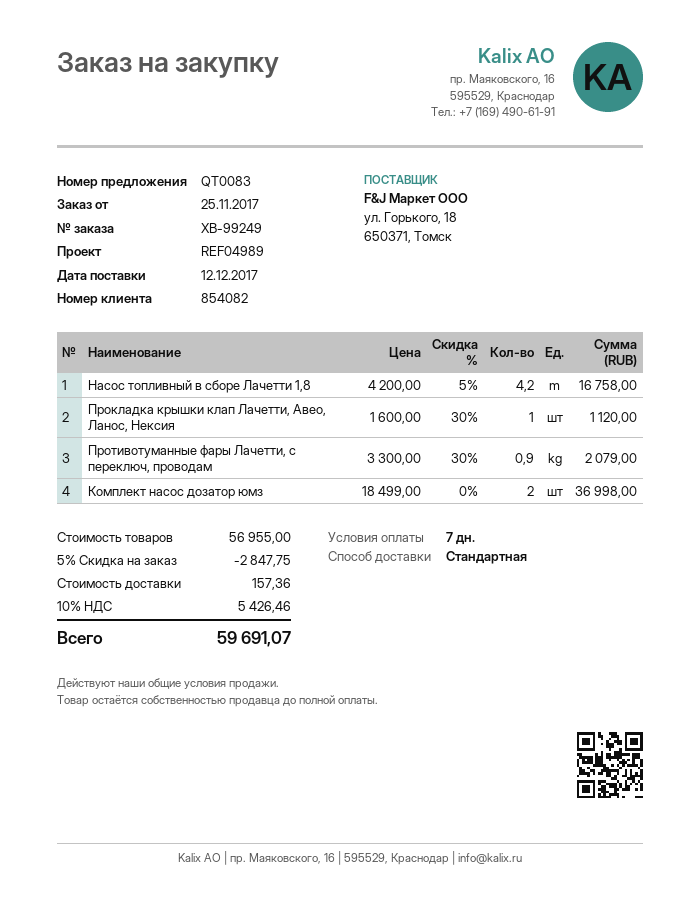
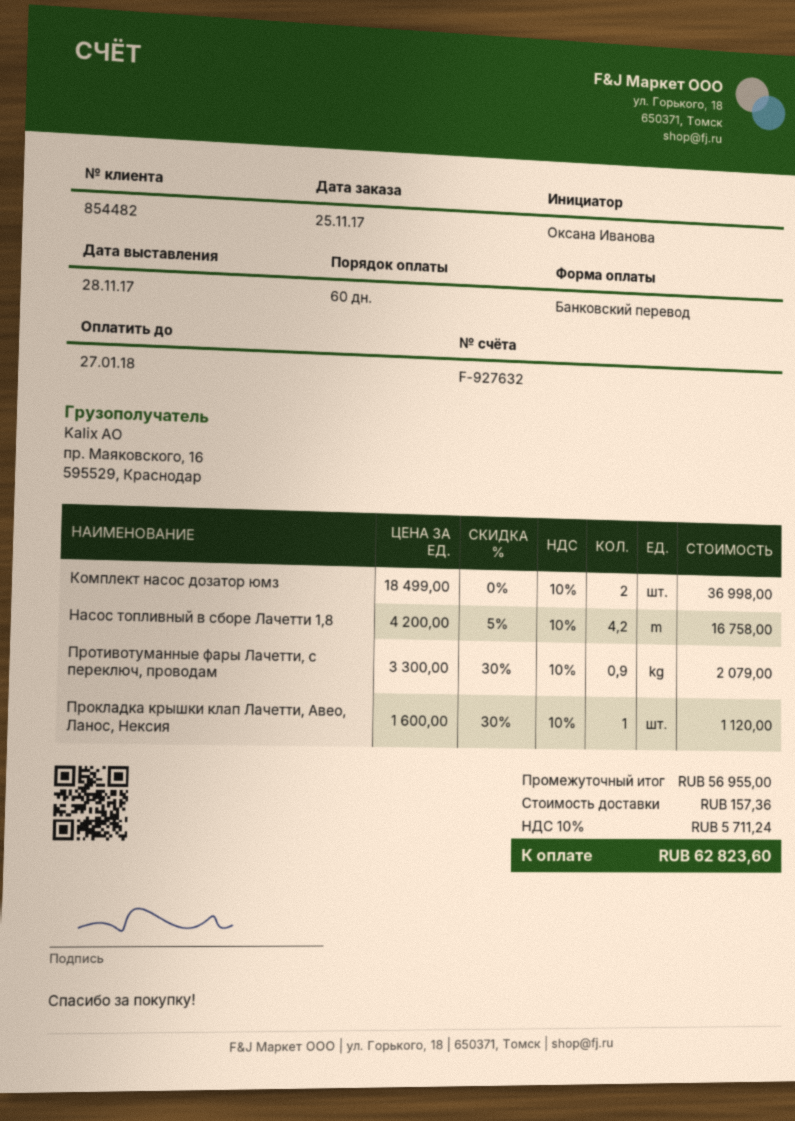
payment terms: 7 days -> 60 days
customer number: 854082 -> 854482
discount: 5% = 2847.75 -> none
tax: 10% = 5426.46 -> 10% = 5711.24
total: 59691.07 -> 62823.60

